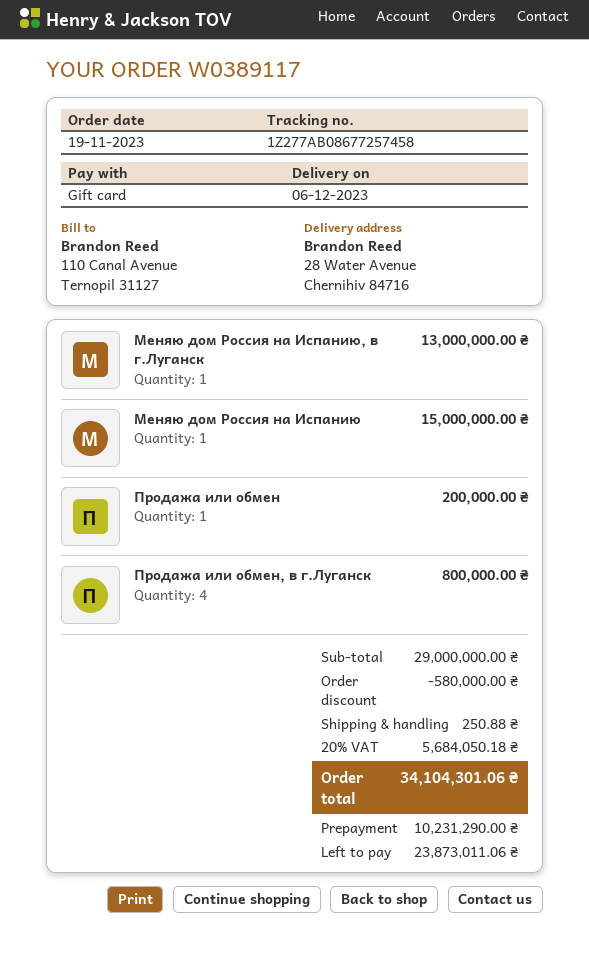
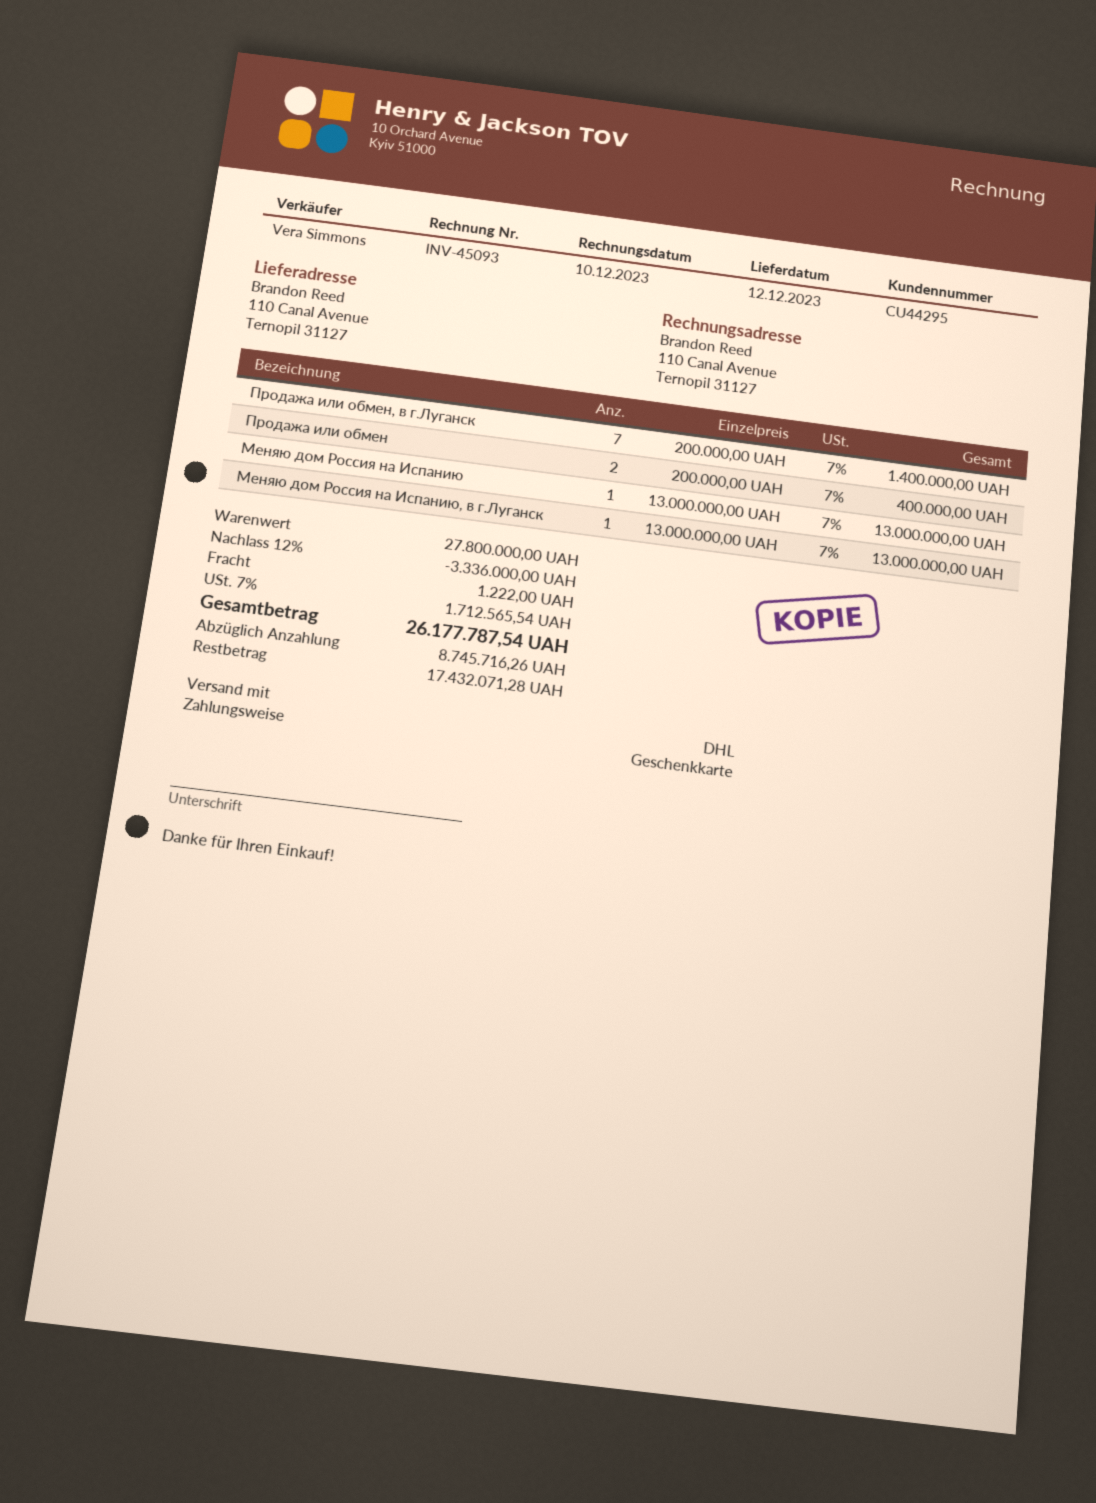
delivery date: 2023-12-06 -> 2023-12-12
ship to: 28 Water Avenue, Chernihiv 84716 -> 110 Canal Avenue, Ternopil 31127
Меняю дом Россия на Испанию: 1 for 15000000.00 -> 1 for 13000000.00
Продажа или обмен: 1 for 200000.00 -> 2 for 400000.00
Продажа или обмен, в г.Луганск: 4 for 800000.00 -> 7 for 1400000.00
subtotal: 29000000.00 -> 27800000.00
discount: 580000.00 -> 3336000.00
shipping: 250.88 -> 1222.00
tax: 20% = 5684050.18 -> 7% = 1712565.54
total: 34104301.06 -> 26177787.54
deposit: 10231290.00 -> 8745716.26
balance: 23873011.06 -> 17432071.28

